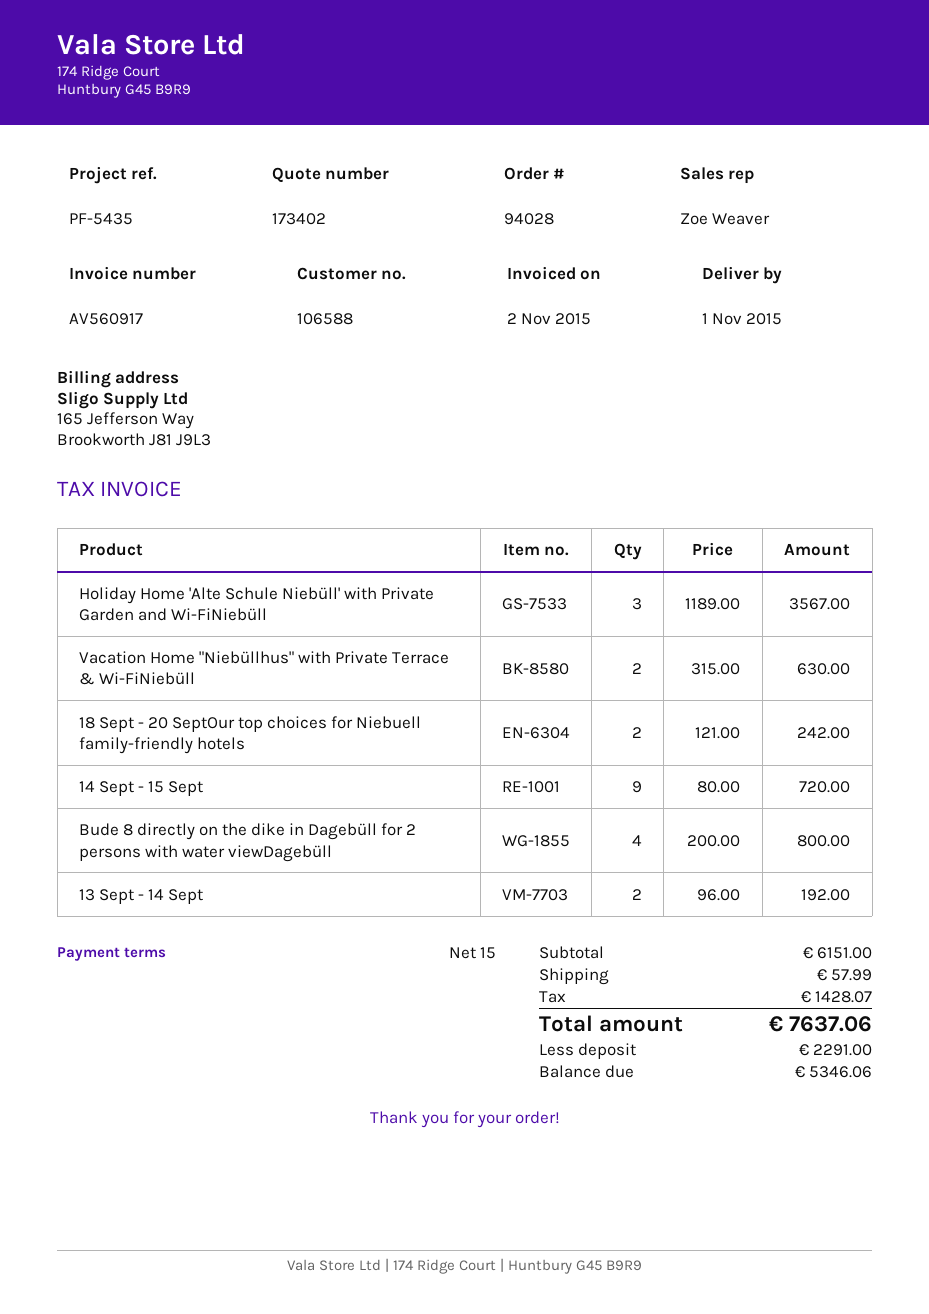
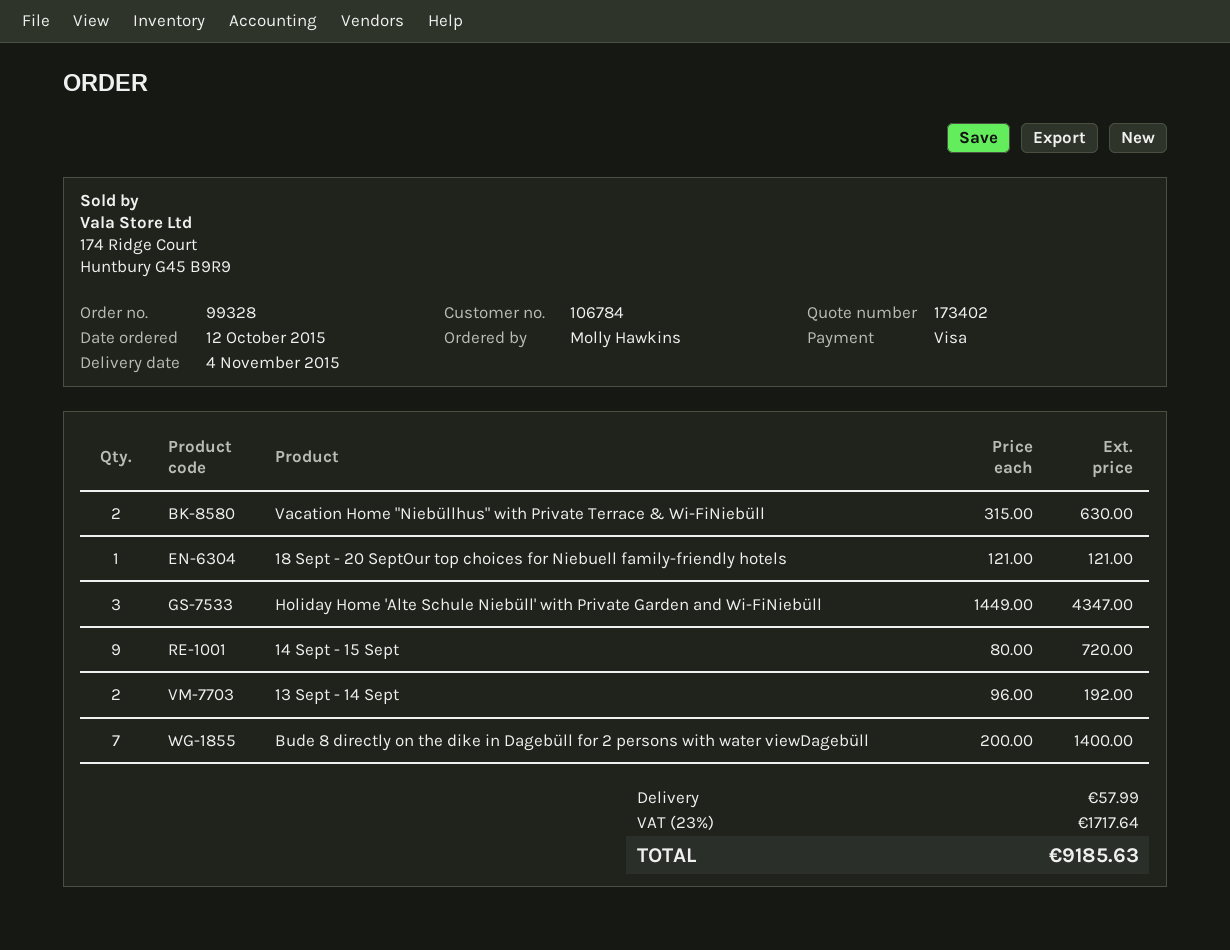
order number: 94028 -> 99328
delivery date: 2015-11-01 -> 2015-11-04
customer number: 106588 -> 106784
Holiday Home 'Alte Schule Niebüll' with Private Garden and Wi-FiNiebüll: 3 x 1189.00 = 3567.00 -> 3 x 1449.00 = 4347.00
18 Sept - 20 SeptOur top choices for Niebuell family-friendly hotels: 2 x 121.00 = 242.00 -> 1 x 121.00 = 121.00
Bude 8 directly on the dike in Dagebüll for 2 persons with water viewDagebüll: 4 x 200.00 = 800.00 -> 7 x 200.00 = 1400.00
tax: 1428.07 -> 1717.64
total: 7637.06 -> 9185.63

